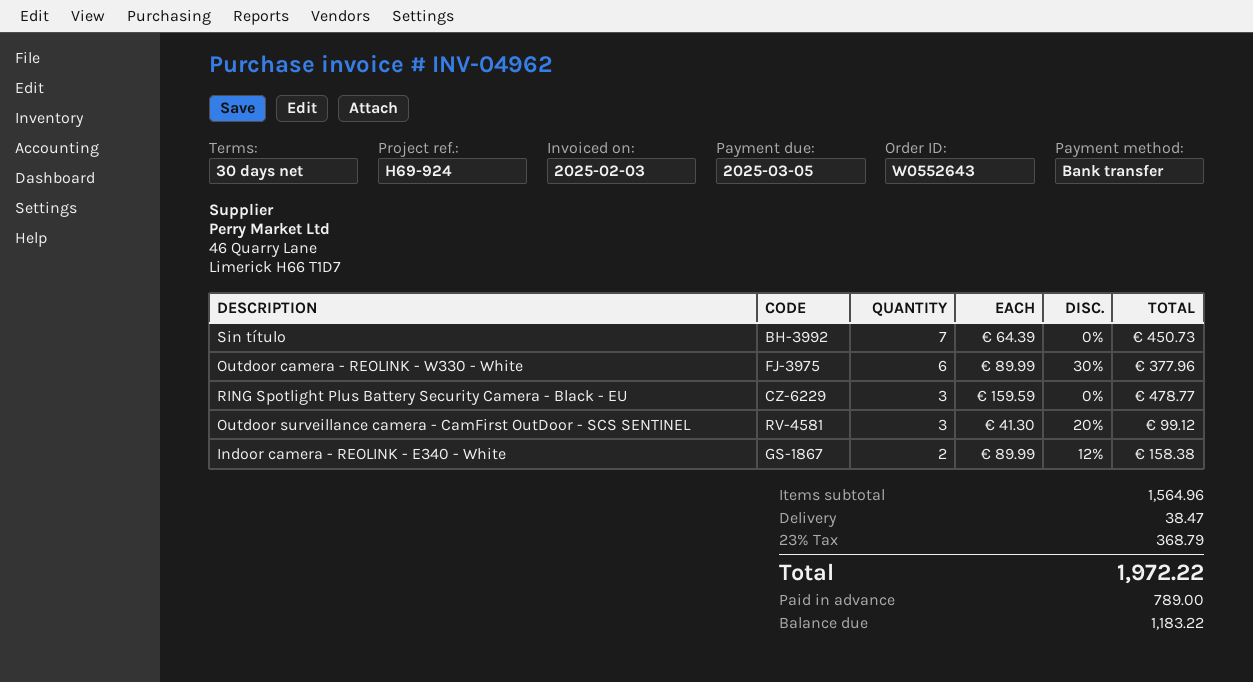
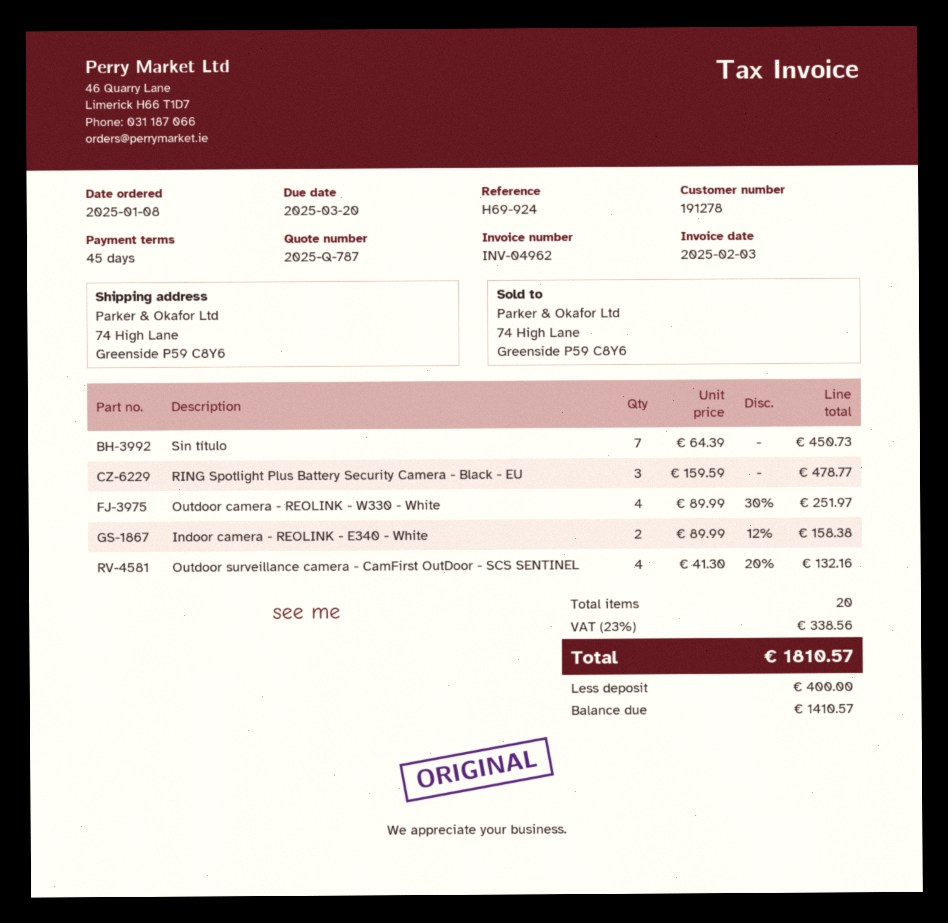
payment terms: 30 days -> 45 days
due date: 2025-03-05 -> 2025-03-20
Outdoor camera - REOLINK - W330 - White: 6 x 89.99 - 30% = 377.96 -> 4 x 89.99 - 30% = 251.97
Outdoor surveillance camera - CamFirst OutDoor - SCS SENTINEL: 3 x 41.30 - 20% = 99.12 -> 4 x 41.30 - 20% = 132.16
shipping: 38.47 -> none
tax: 23% = 368.79 -> 23% = 338.56
total: 1972.22 -> 1810.57
deposit: 789.00 -> 400.00
balance: 1183.22 -> 1410.57

